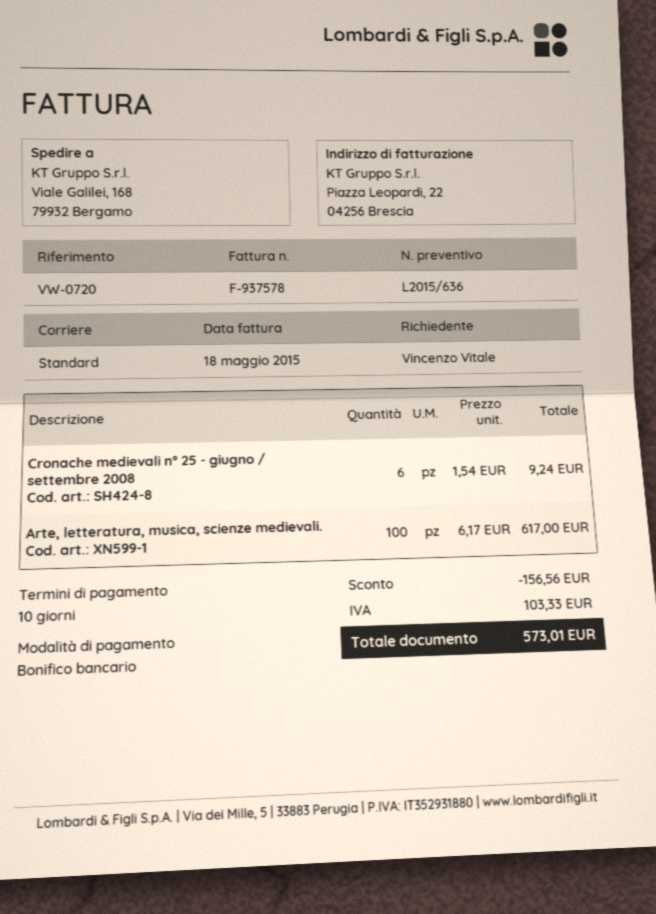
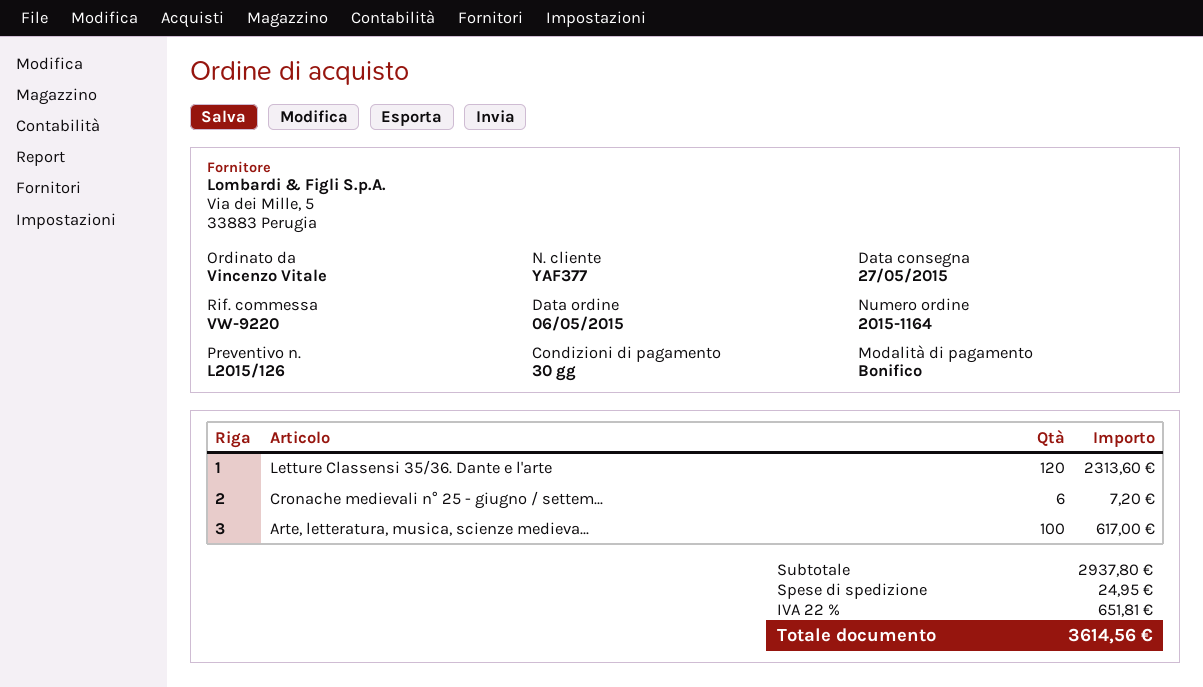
quote number: L2015/636 -> L2015/126
payment terms: 10 days -> 30 days
reference: VW-0720 -> VW-9220
Cronache medievali n° 25 - giugno / settembre 2008: 6 for 9.24 -> 6 for 7.20
Letture Classensi 35/36. Dante e l'arte: none -> 120 for 2313.60
discount: 156.56 -> none
shipping: none -> 24.95
tax: 103.33 -> 651.81
total: 573.01 -> 3614.56

